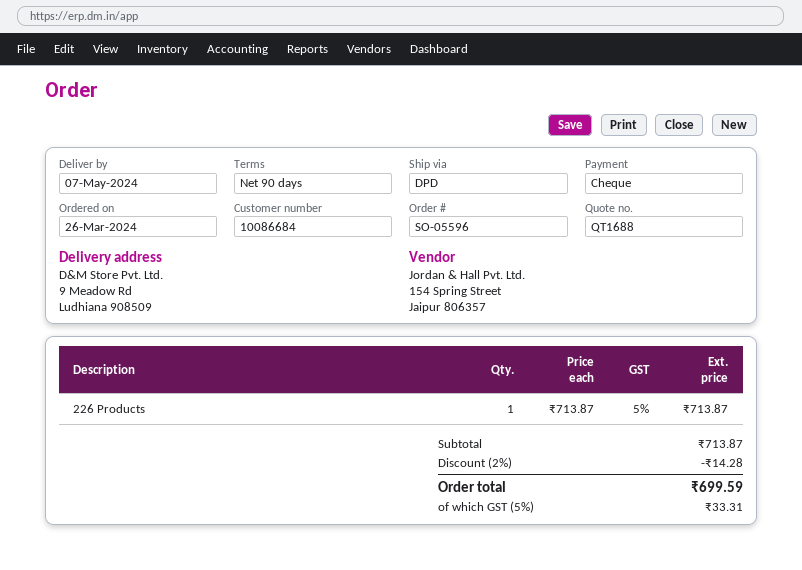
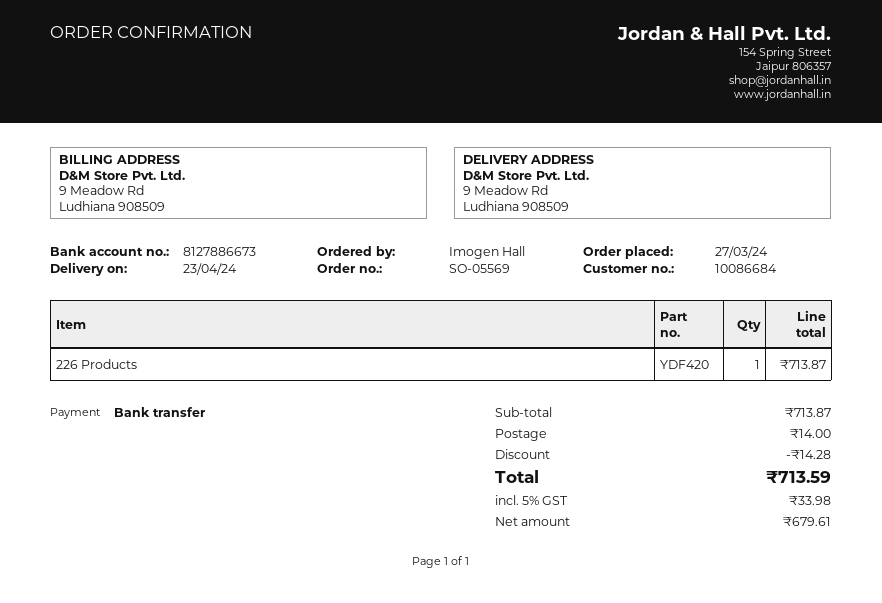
order number: SO-05596 -> SO-05569
order date: 2024-03-26 -> 2024-03-27
delivery date: 2024-05-07 -> 2024-04-23
payment method: cheque -> bank transfer
shipping: none -> 14.00
tax: 5% = 33.31 -> 5% = 33.98
total: 699.59 -> 713.59

